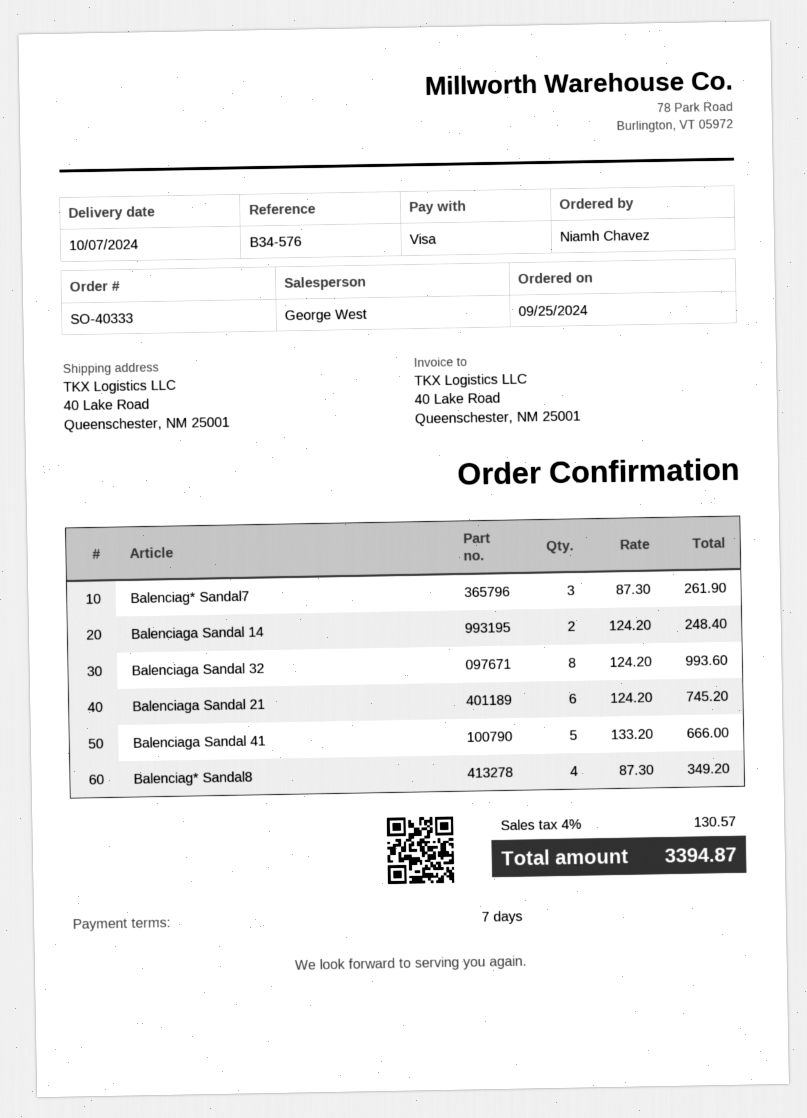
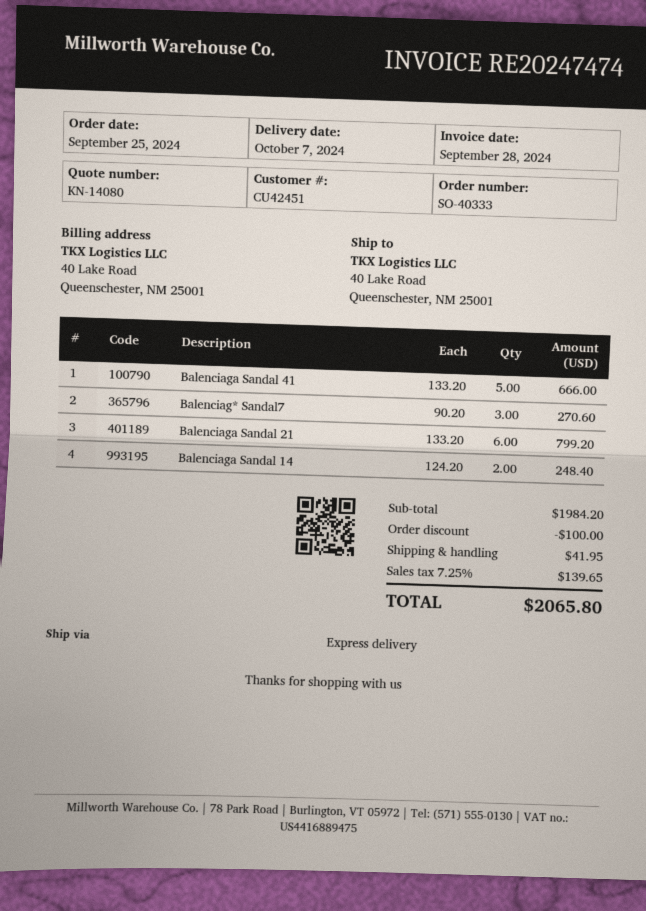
Balenciag* Sandal7: 3 x 87.30 = 261.90 -> 3 x 90.20 = 270.60
Balenciaga Sandal 32: 8 x 124.20 = 993.60 -> none
Balenciaga Sandal 21: 6 x 124.20 = 745.20 -> 6 x 133.20 = 799.20
Balenciag* Sandal8: 4 x 87.30 = 349.20 -> none
discount: none -> 100.00
shipping: none -> 41.95
tax: 4% = 130.57 -> 7.25% = 139.65
total: 3394.87 -> 2065.80

